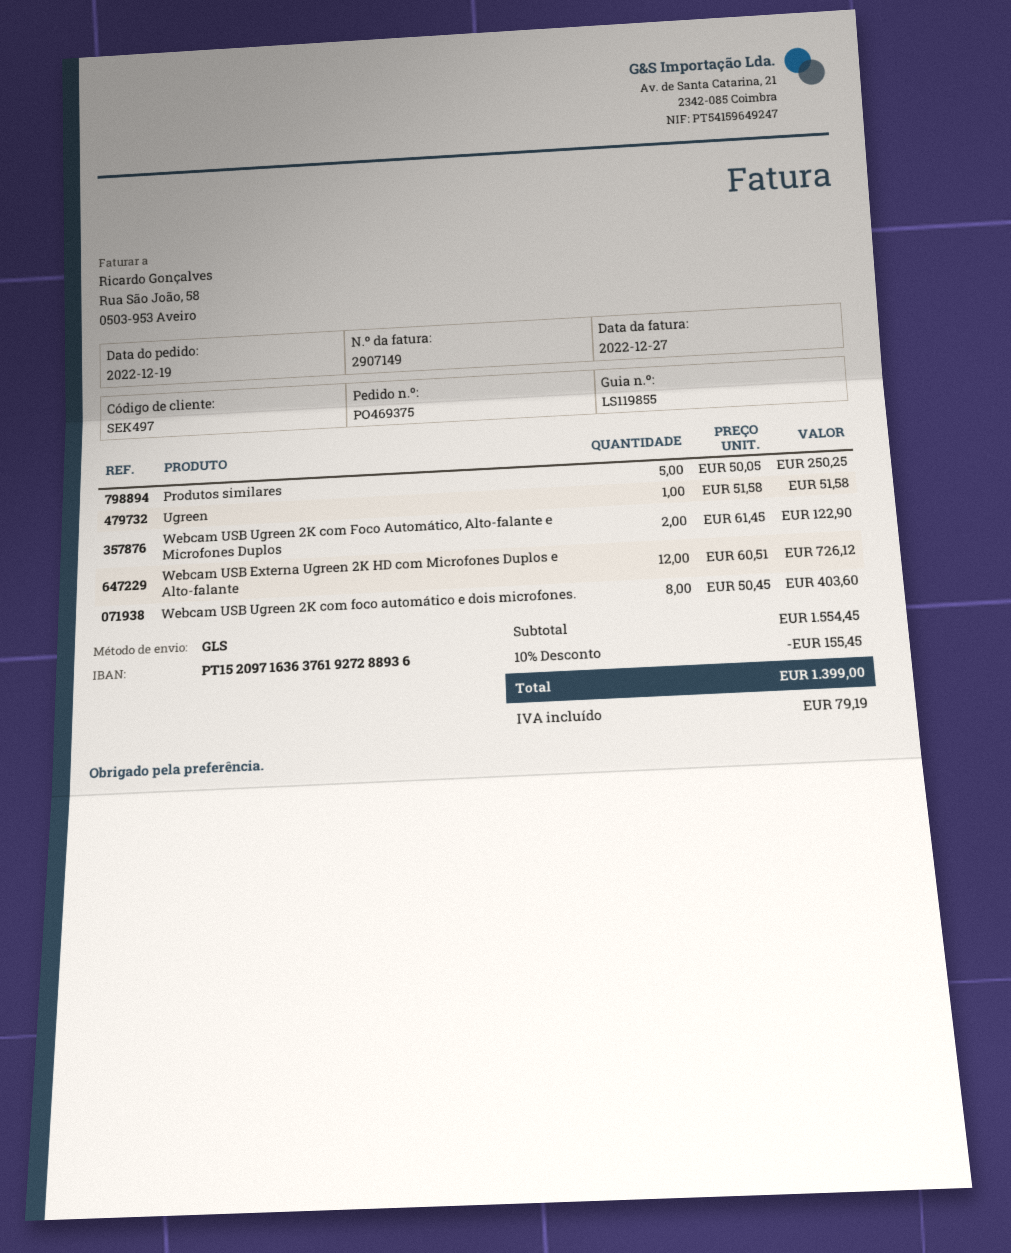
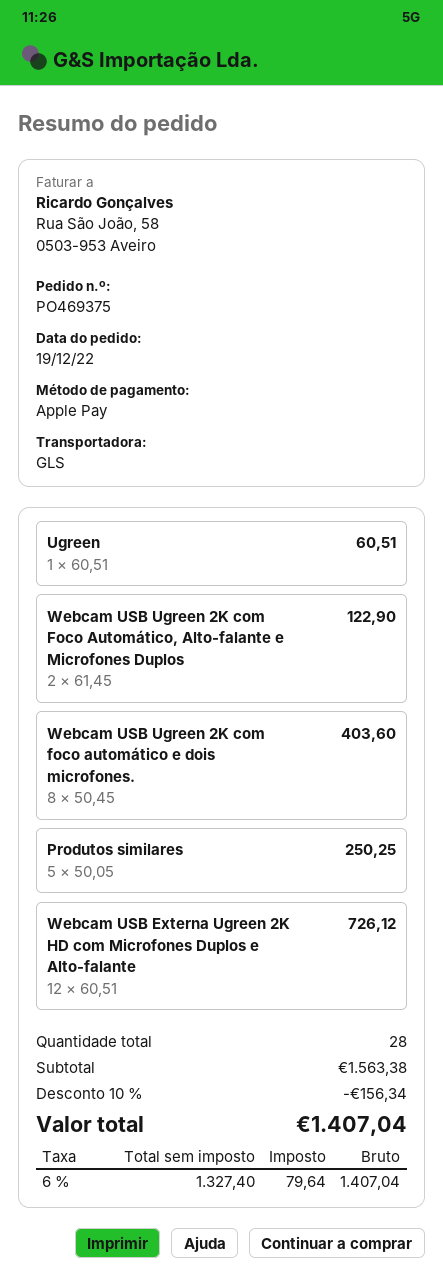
Ugreen: 1 x 51.58 = 51.58 -> 1 x 60.51 = 60.51
subtotal: 1554.45 -> 1563.38
discount: 10% = 155.45 -> 10% = 156.34
tax: 79.19 -> 79.64
total: 1399.00 -> 1407.04

